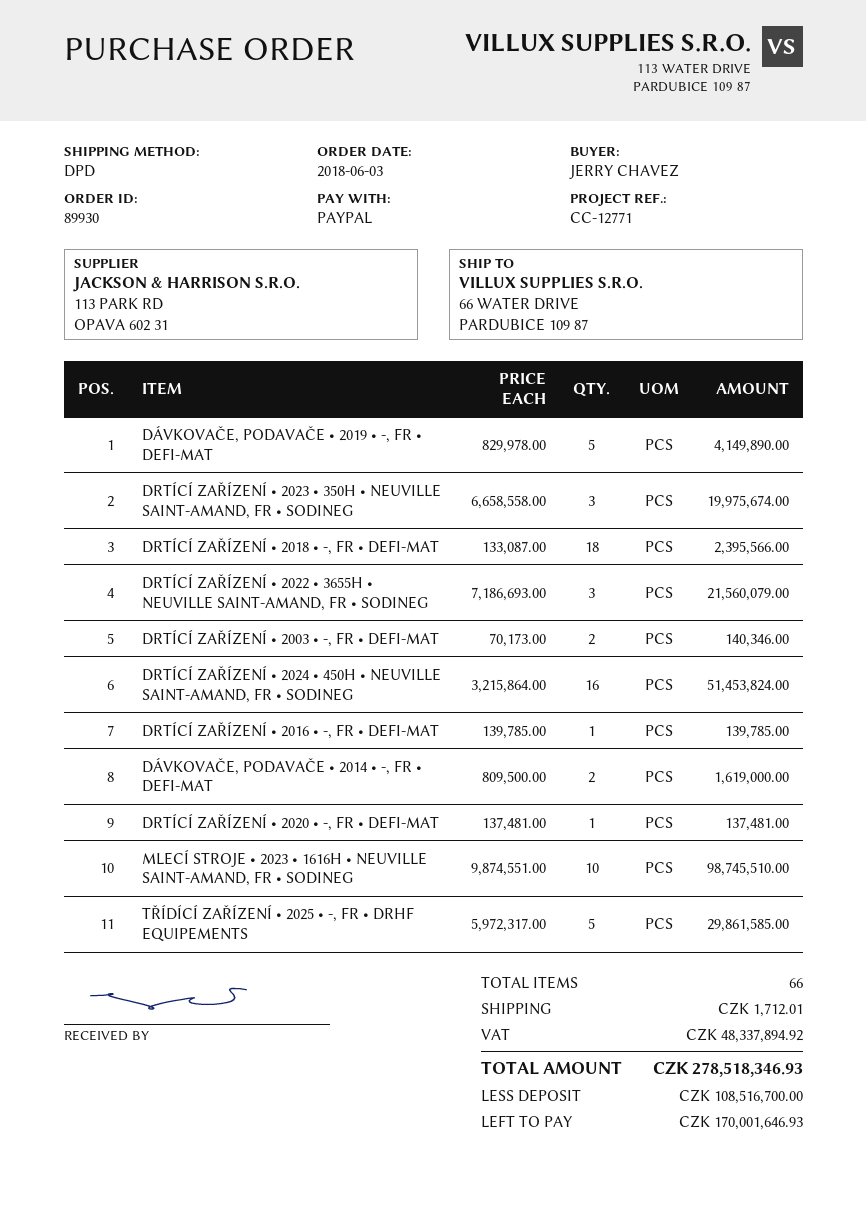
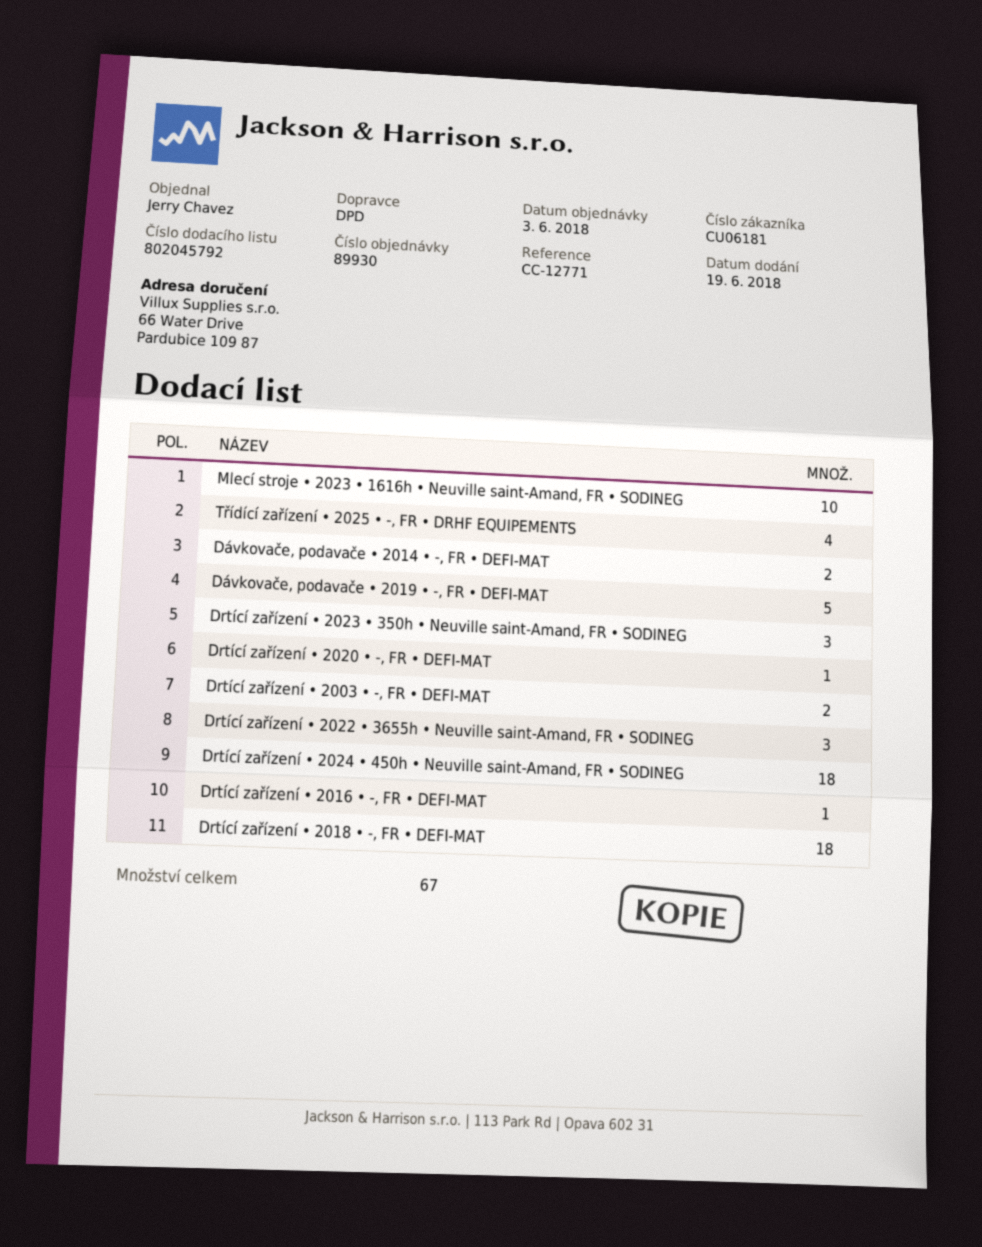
DRTÍCÍ ZAŘÍZENÍ • 2024 • 450H • NEUVILLE SAINT-AMAND, FR • SODINEG: 16 -> 18
TŘÍDÍCÍ ZAŘÍZENÍ • 2025 • -, FR • DRHF EQUIPEMENTS: 5 -> 4
total quantity: 66 -> 67

